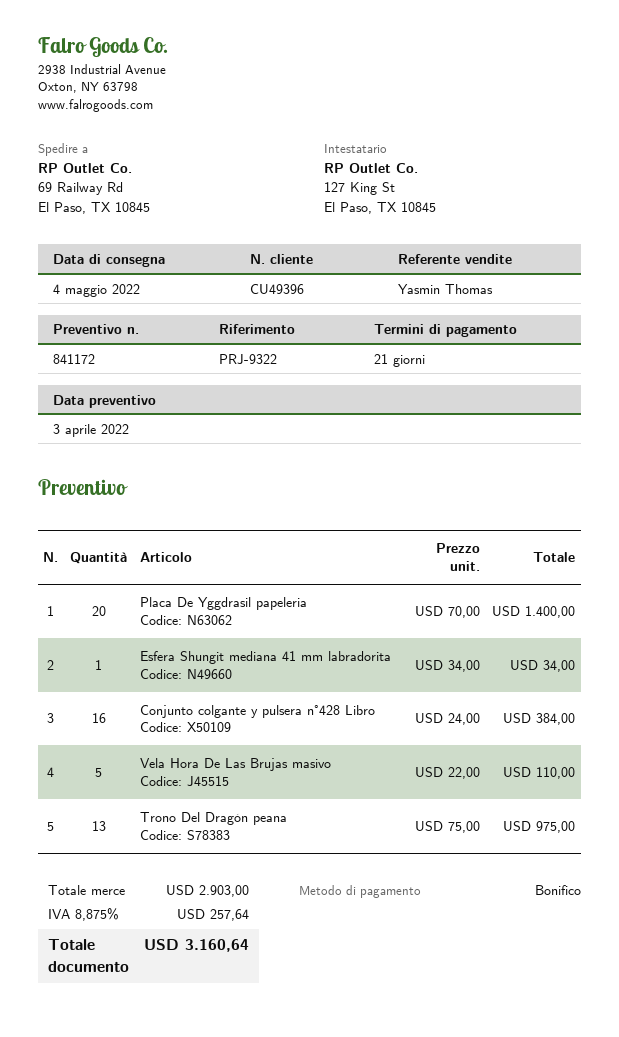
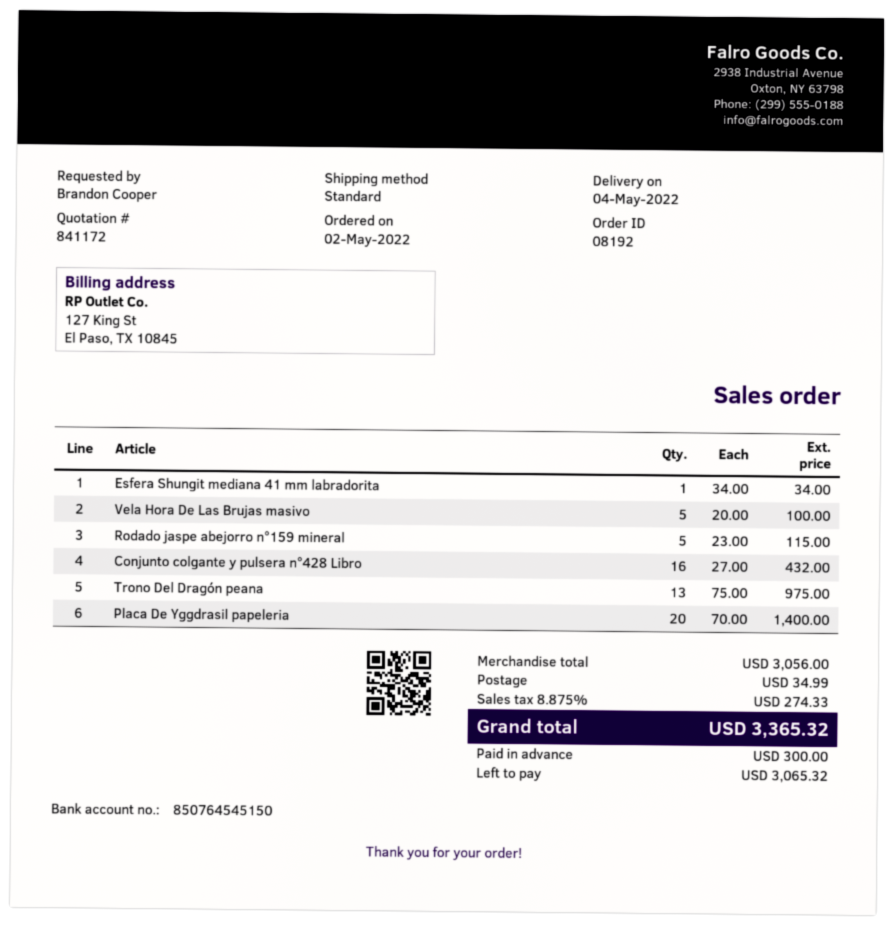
Conjunto colgante y pulsera n°428 Libro: 16 x 24.00 = 384.00 -> 16 x 27.00 = 432.00
Vela Hora De Las Brujas masivo: 5 x 22.00 = 110.00 -> 5 x 20.00 = 100.00
Rodado jaspe abejorro n°159 mineral: none -> 5 x 23.00 = 115.00
subtotal: 2903.00 -> 3056.00
shipping: none -> 34.99
tax: 8.875% = 257.64 -> 8.875% = 274.33
total: 3160.64 -> 3365.32

